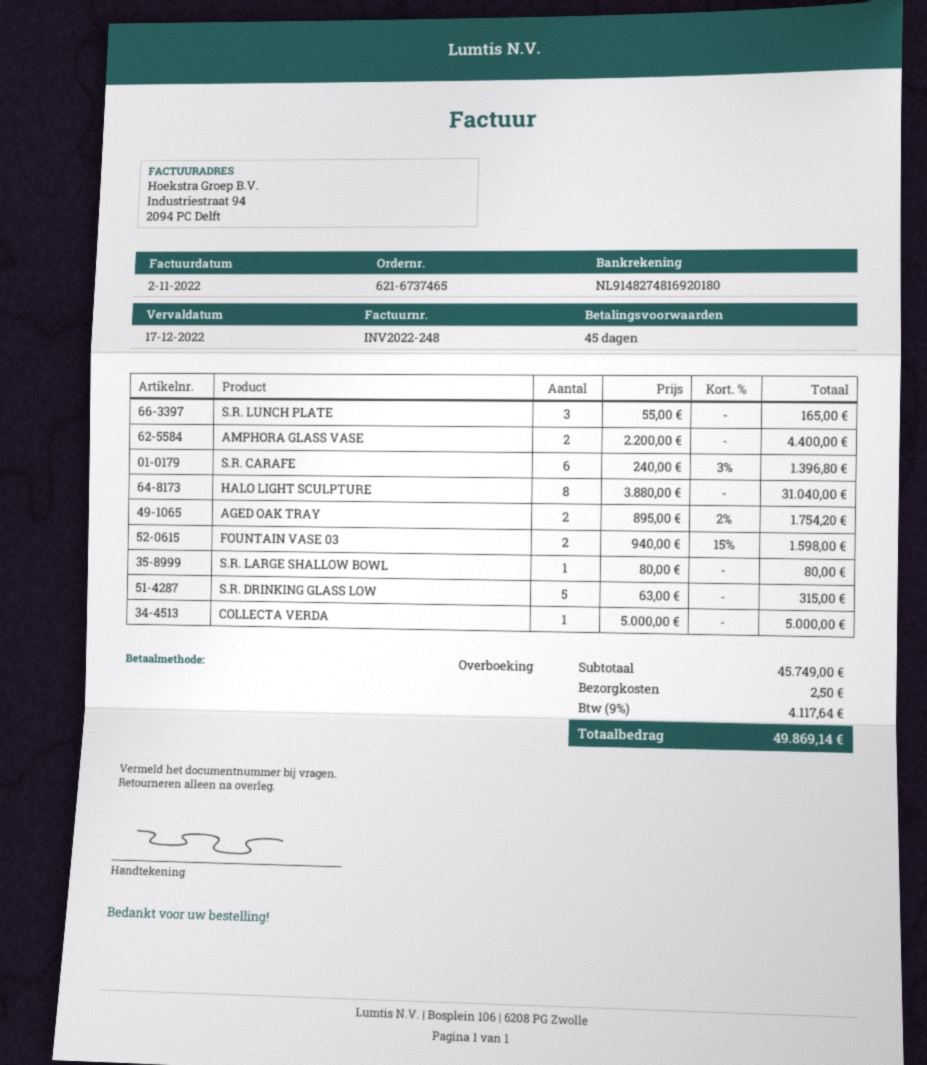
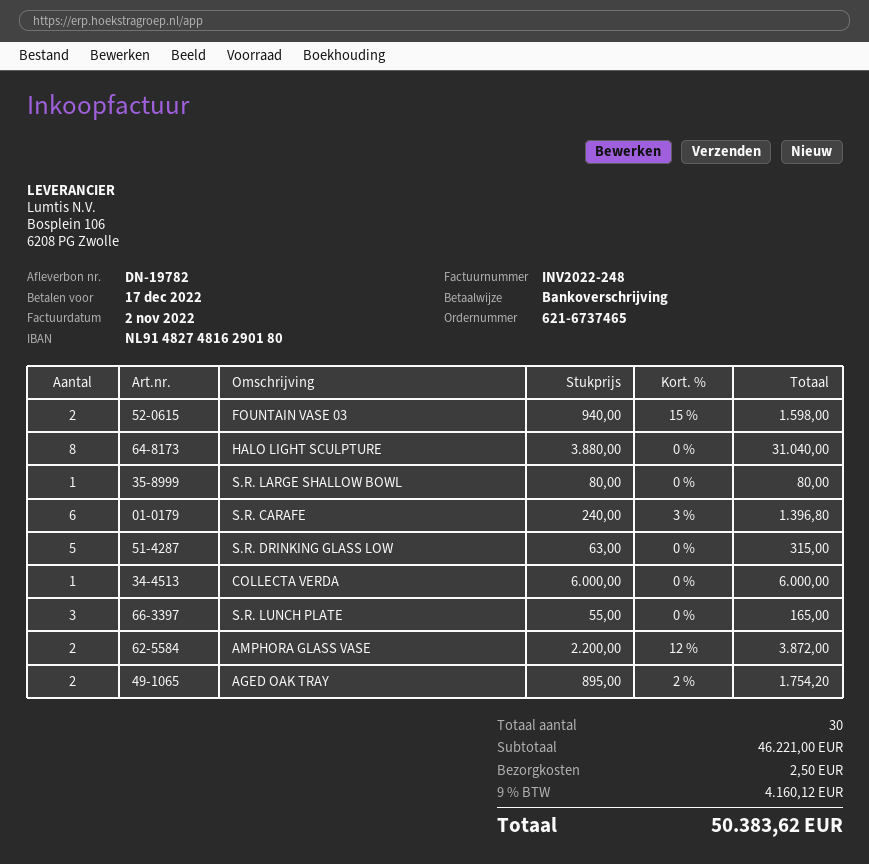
bank account: NL9148274816920180 -> NL9148274816290180
AMPHORA GLASS VASE: 2 x 2200.00 = 4400.00 -> 2 x 2200.00 - 12% = 3872.00
COLLECTA VERDA: 1 x 5000.00 = 5000.00 -> 1 x 6000.00 = 6000.00
subtotal: 45749.00 -> 46221.00
tax: 9% = 4117.64 -> 9% = 4160.12
total: 49869.14 -> 50383.62

